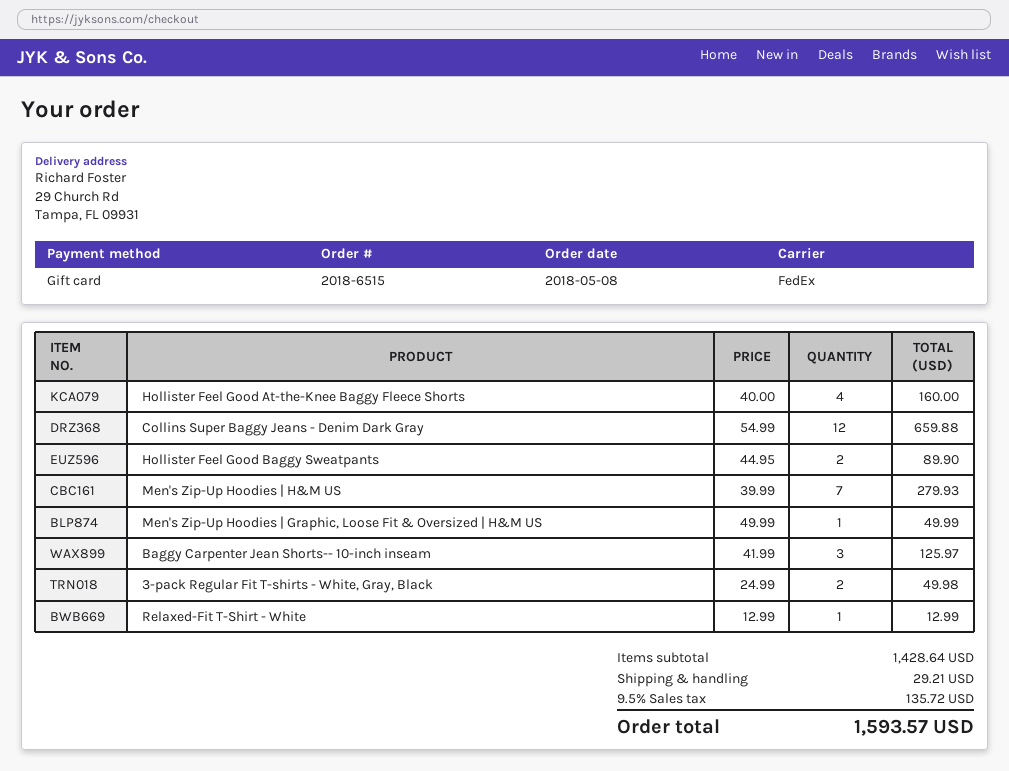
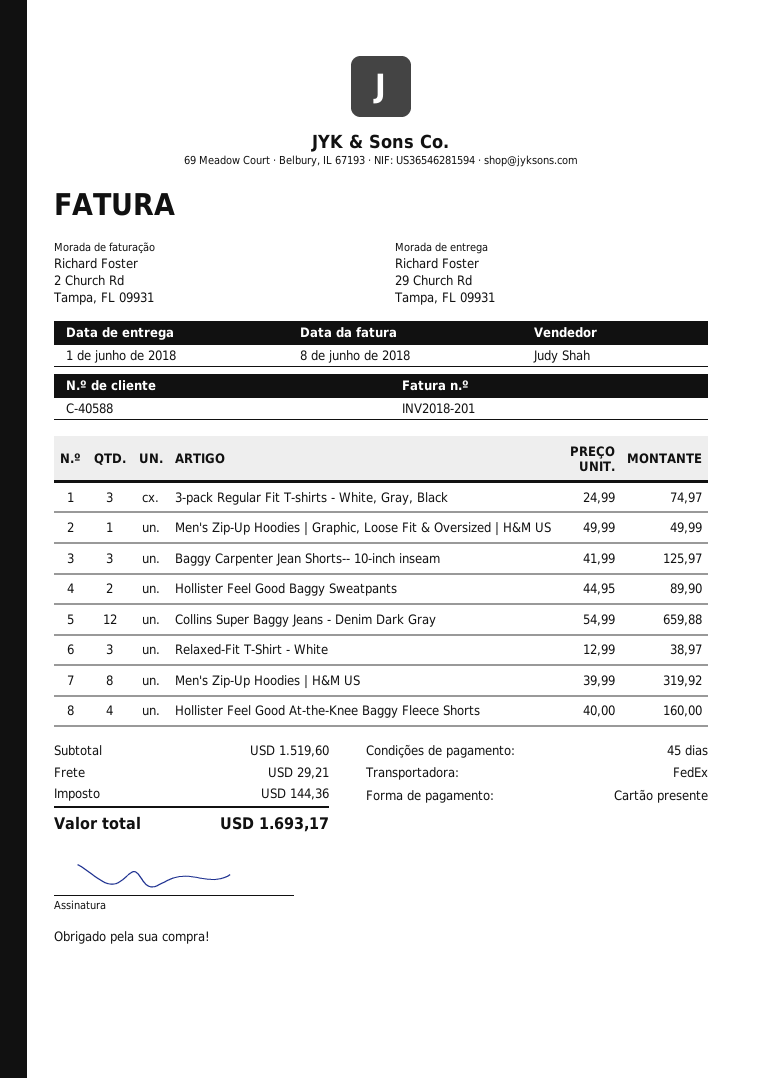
Men's Zip-Up Hoodies | H&M US: 7 x 39.99 = 279.93 -> 8 x 39.99 = 319.92
3-pack Regular Fit T-shirts - White, Gray, Black: 2 x 24.99 = 49.98 -> 3 x 24.99 = 74.97
Relaxed-Fit T-Shirt - White: 1 x 12.99 = 12.99 -> 3 x 12.99 = 38.97
subtotal: 1428.64 -> 1519.60
tax: 135.72 -> 144.36
total: 1593.57 -> 1693.17

